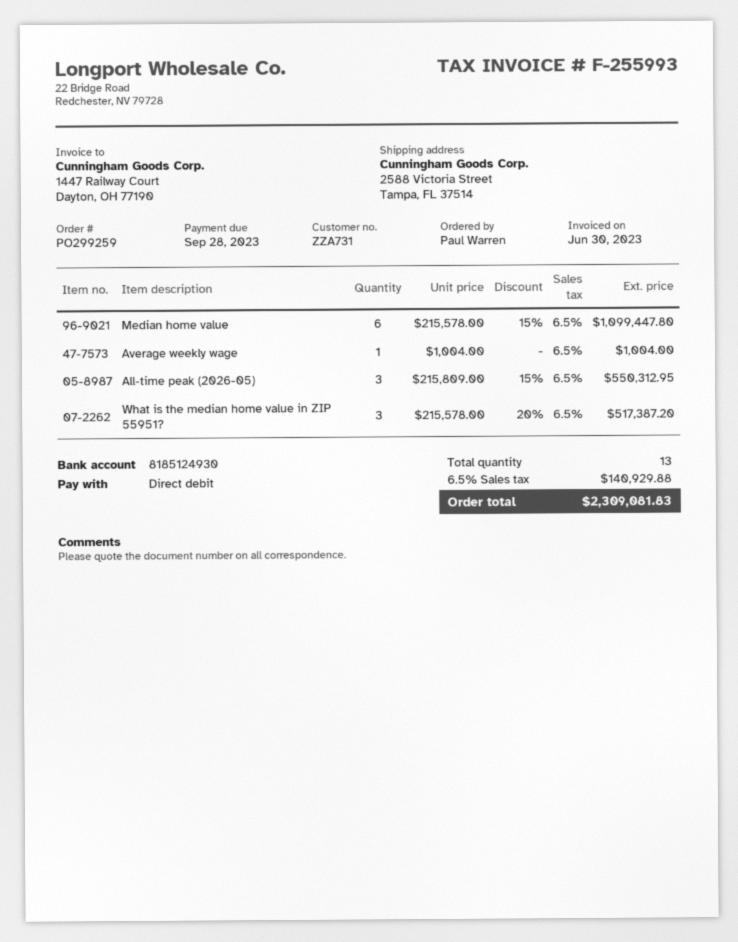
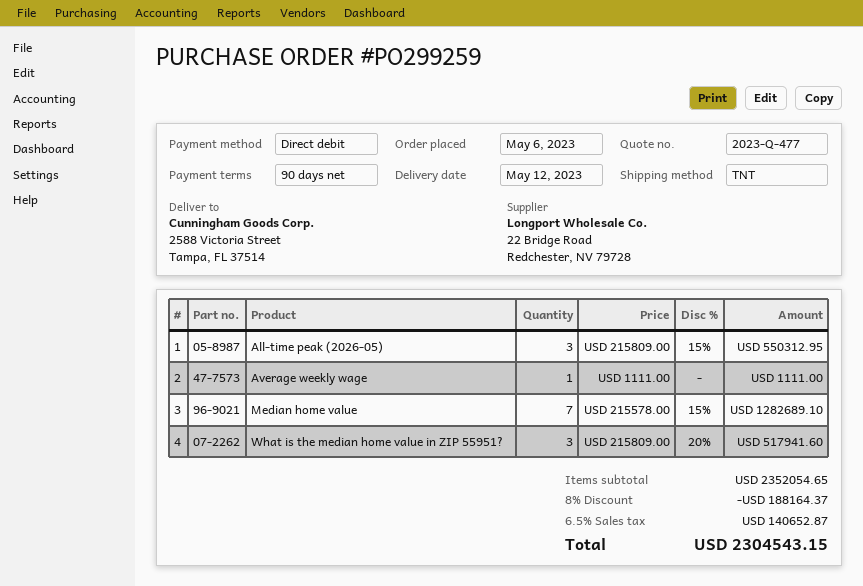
Median home value: 6 x 215578.00 - 15% = 1099447.80 -> 7 x 215578.00 - 15% = 1282689.10
Average weekly wage: 1 x 1004.00 = 1004.00 -> 1 x 1111.00 = 1111.00
What is the median home value in ZIP 55951?: 3 x 215578.00 - 20% = 517387.20 -> 3 x 215809.00 - 20% = 517941.60
discount: none -> 8% = 188164.37
tax: 6.5% = 140929.88 -> 6.5% = 140652.87
total: 2309081.83 -> 2304543.15

